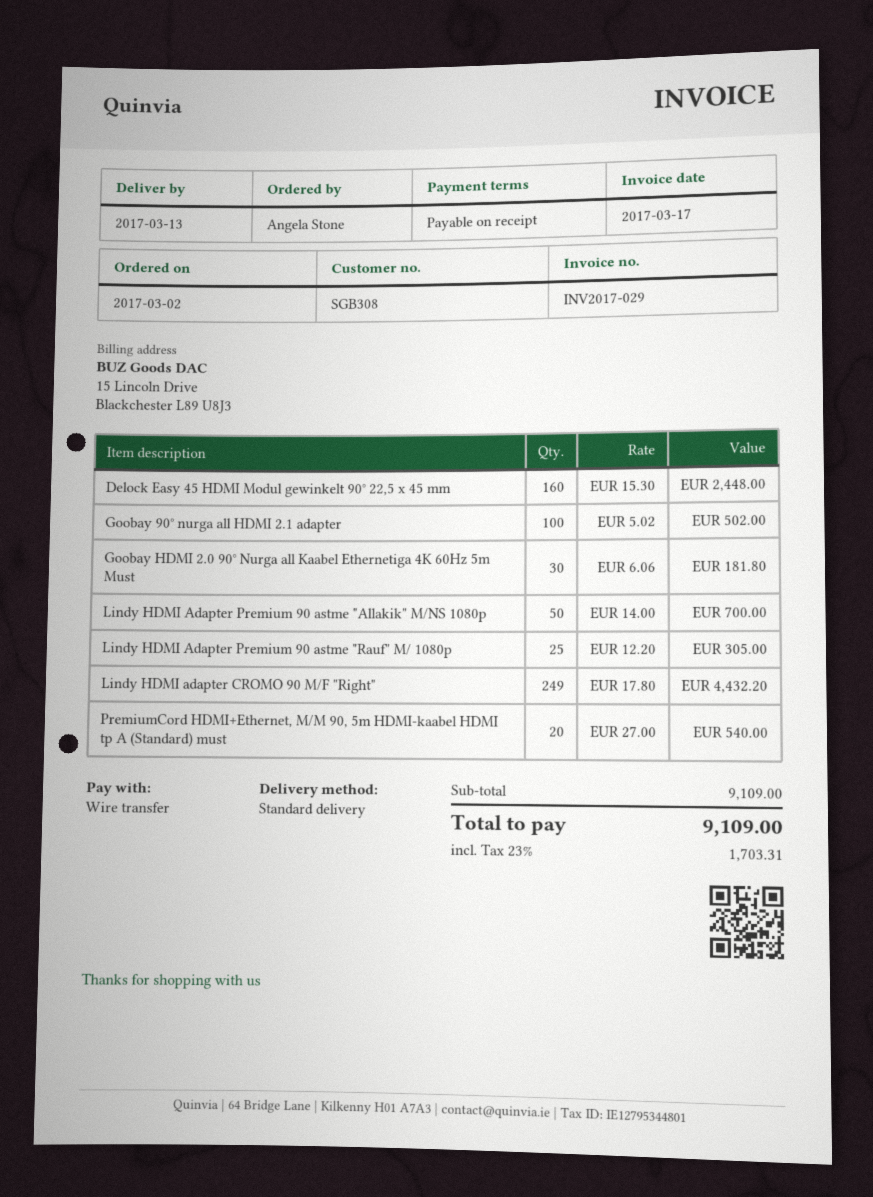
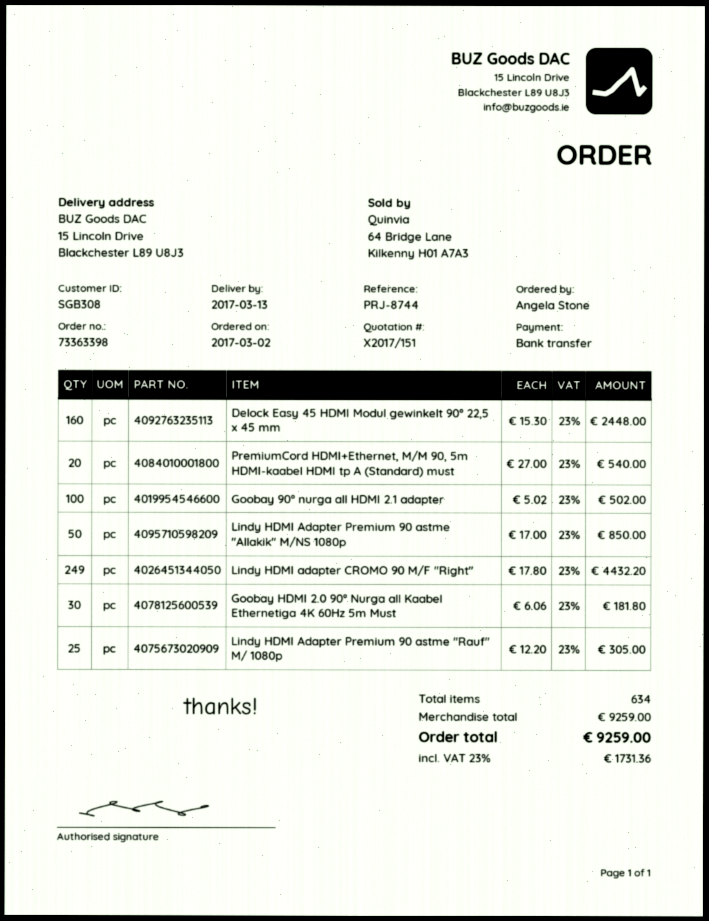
Lindy HDMI Adapter Premium 90 astme "Allakik" M/NS 1080p: 50 x 14.00 = 700.00 -> 50 x 17.00 = 850.00
subtotal: 9109.00 -> 9259.00
tax: 23% = 1703.31 -> 23% = 1731.36
total: 9109.00 -> 9259.00

